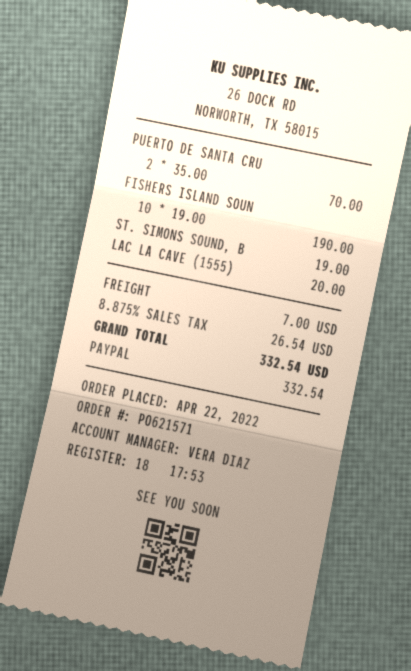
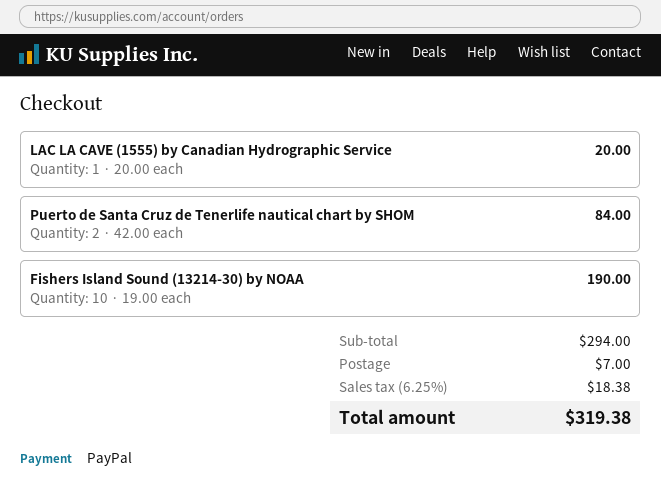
PUERTO DE SANTA CRU: 2 x 35.00 = 70.00 -> 2 x 42.00 = 84.00
ST. SIMONS SOUND, B: 1 x 19.00 = 19.00 -> none
tax: 8.875% = 26.54 -> 6.25% = 18.38
total: 332.54 -> 319.38

